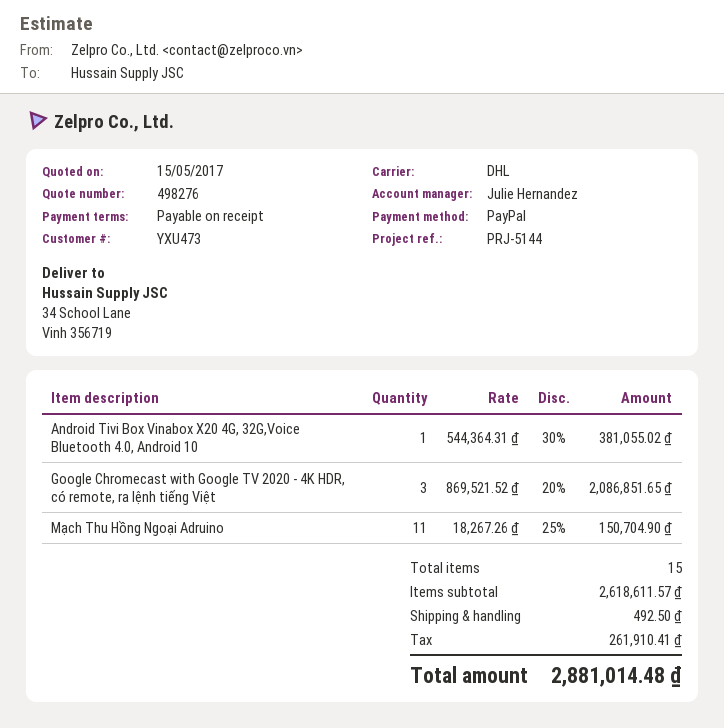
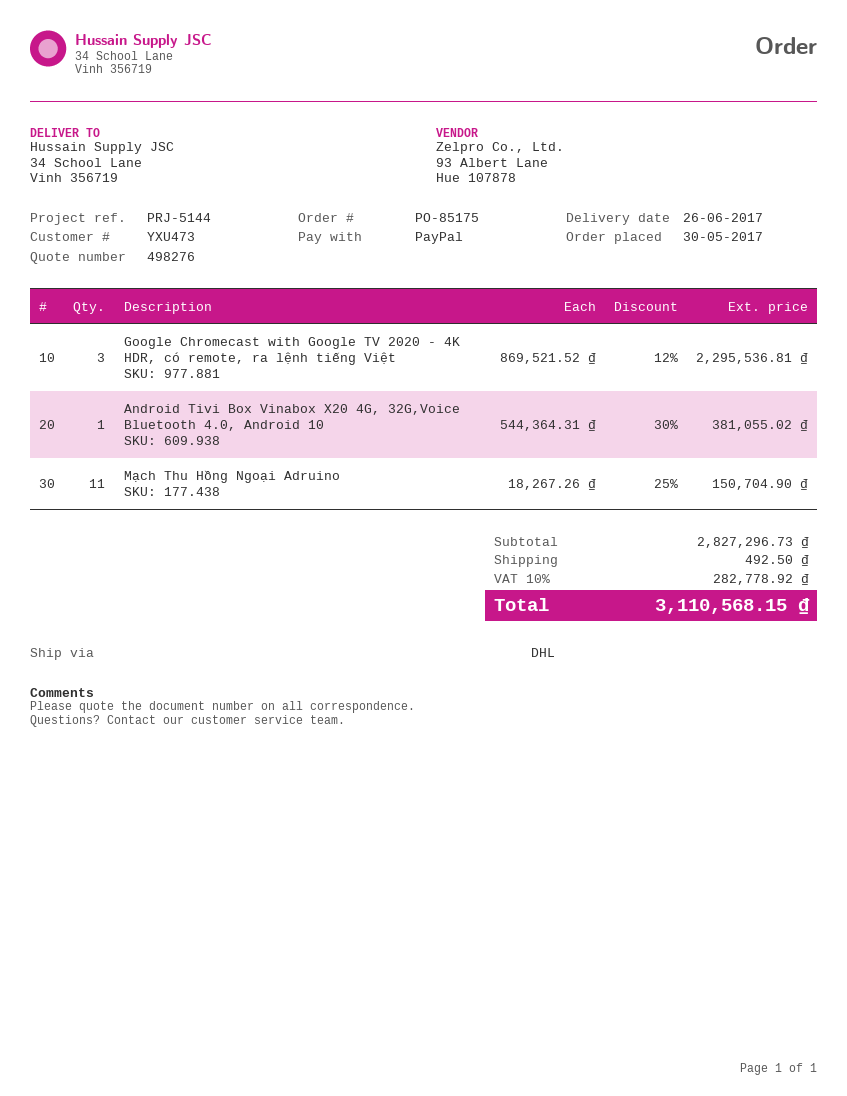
Google Chromecast with Google TV 2020 - 4K HDR, có remote, ra lệnh tiếng Việt: 3 x 869521.52 - 20% = 2086851.65 -> 3 x 869521.52 - 12% = 2295536.81
subtotal: 2618611.57 -> 2827296.73
tax: 261910.41 -> 282778.92
total: 2881014.48 -> 3110568.15

